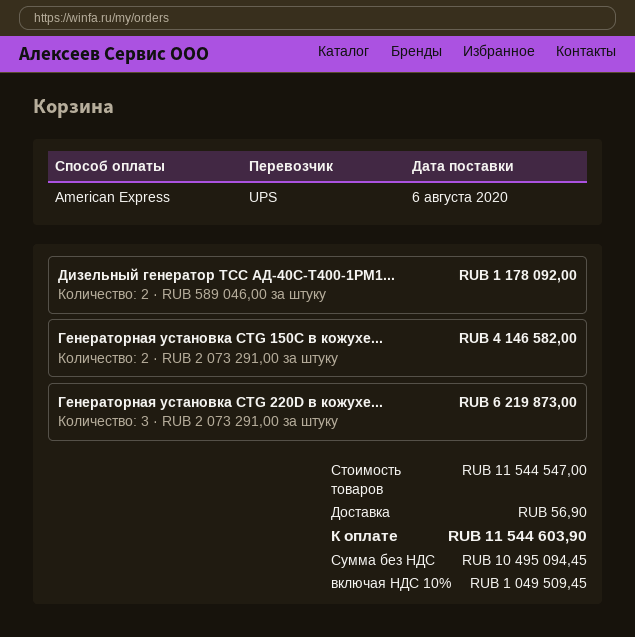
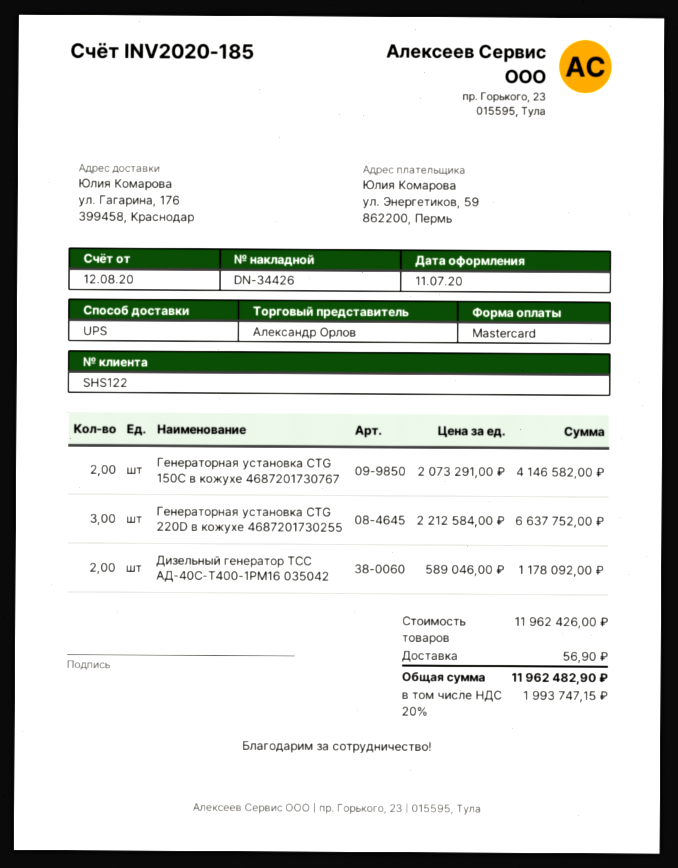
payment method: American Express -> Mastercard
Генераторная установка CTG 220D в кожухе...: 3 x 2073291.00 = 6219873.00 -> 3 x 2212584.00 = 6637752.00
subtotal: 11544547.00 -> 11962426.00
tax: 10% = 1049509.45 -> 20% = 1993747.15
total: 11544603.90 -> 11962482.90

